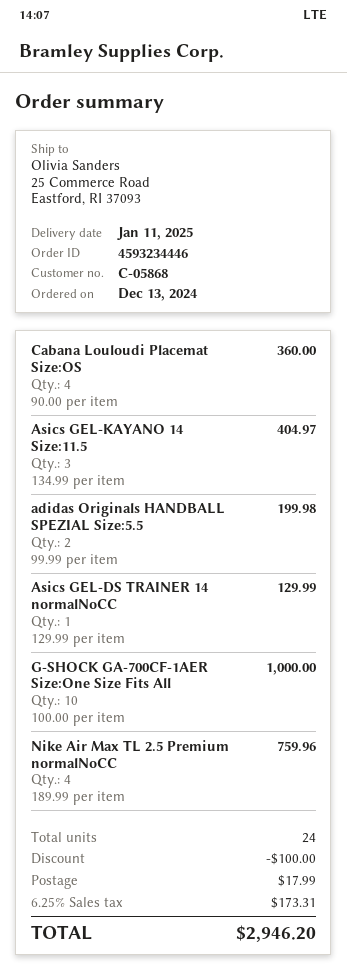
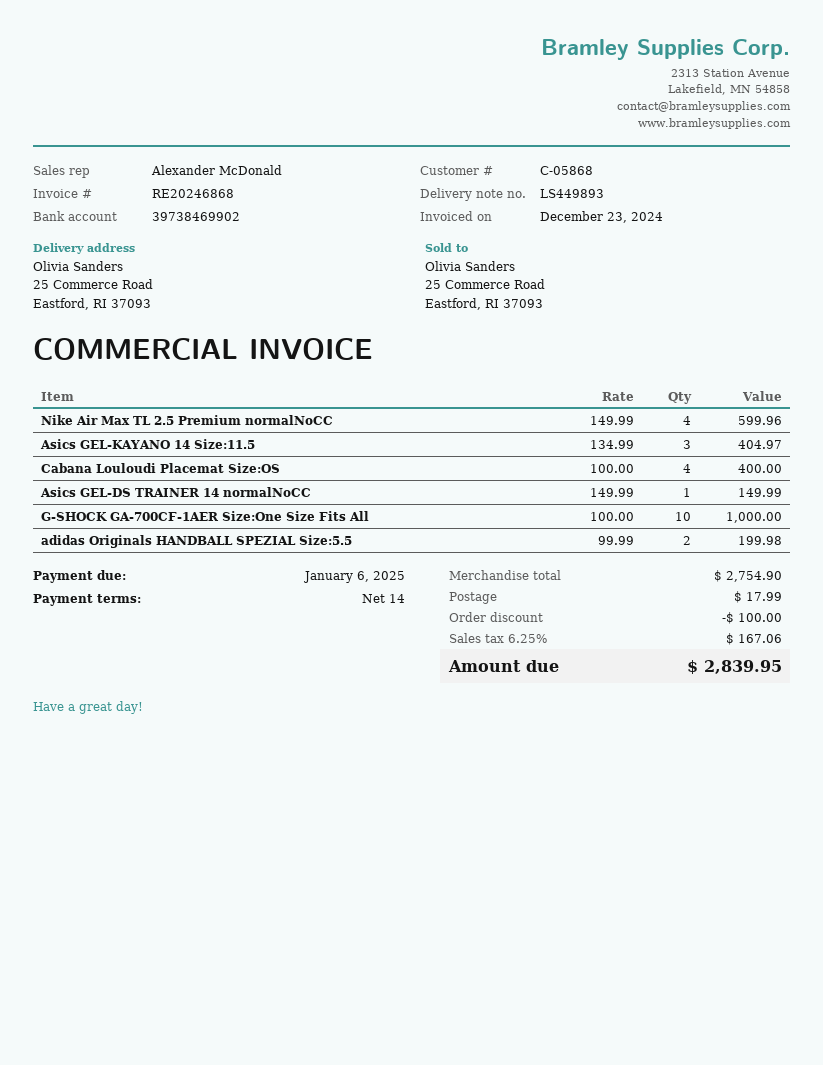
Cabana Louloudi Placemat Size:OS: 4 x 90.00 = 360.00 -> 4 x 100.00 = 400.00
Asics GEL-DS TRAINER 14 normalNoCC: 1 x 129.99 = 129.99 -> 1 x 149.99 = 149.99
Nike Air Max TL 2.5 Premium normalNoCC: 4 x 189.99 = 759.96 -> 4 x 149.99 = 599.96
tax: 6.25% = 173.31 -> 6.25% = 167.06
total: 2946.20 -> 2839.95

